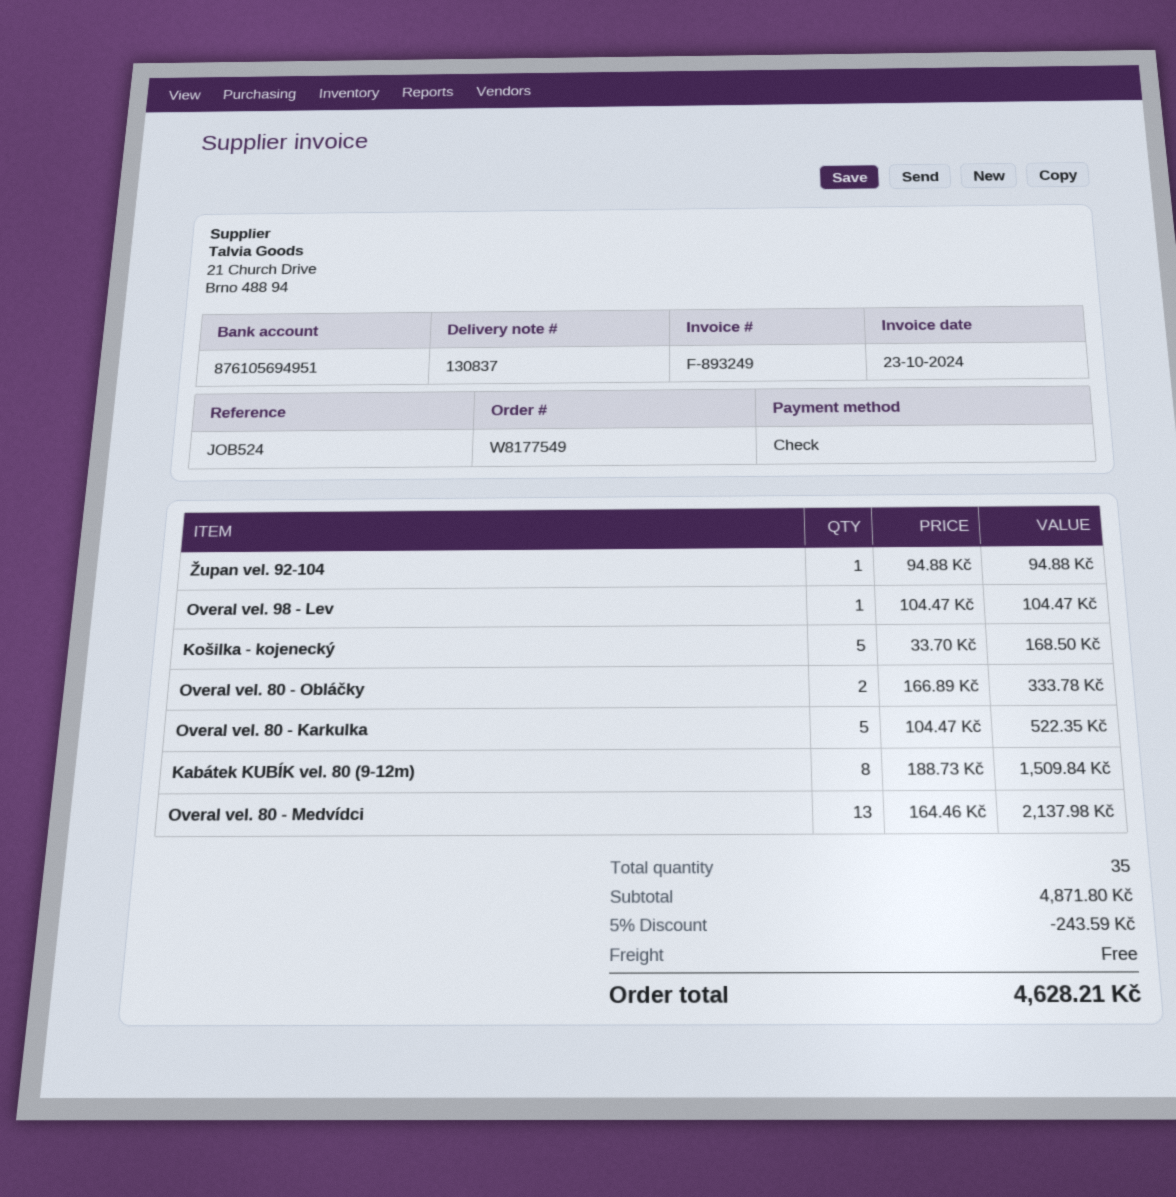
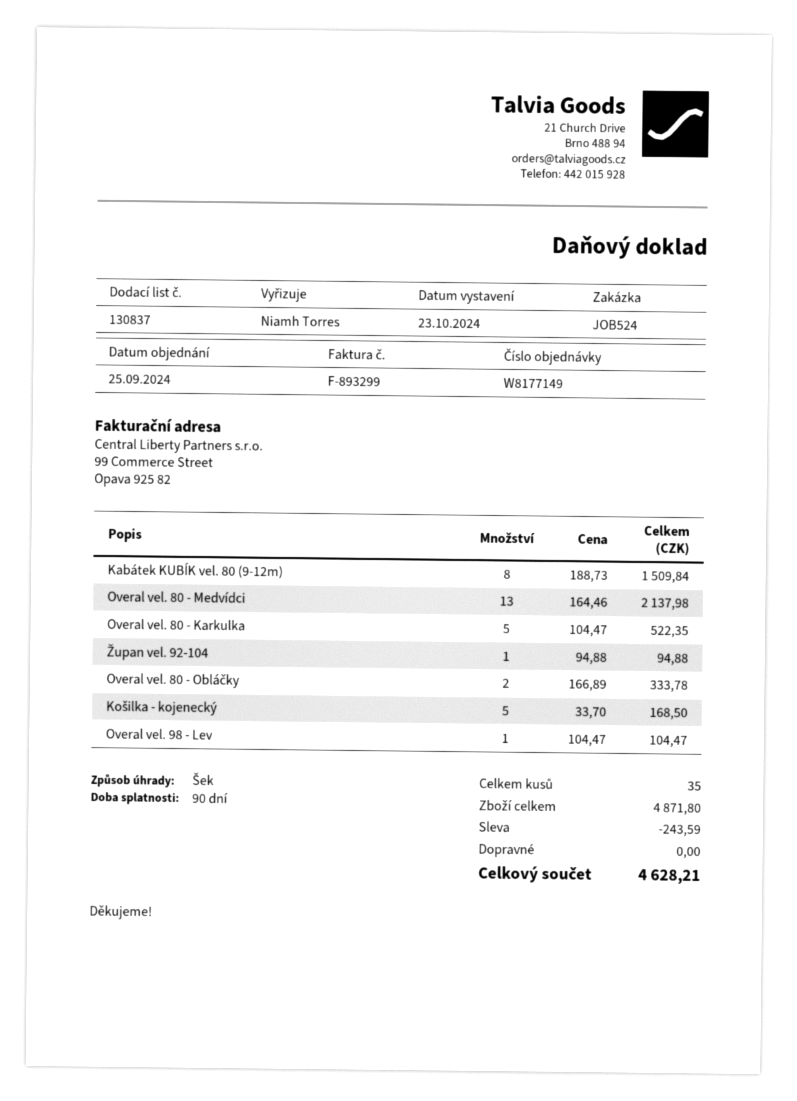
order number: W8177549 -> W8177149
invoice number: F-893249 -> F-893299

